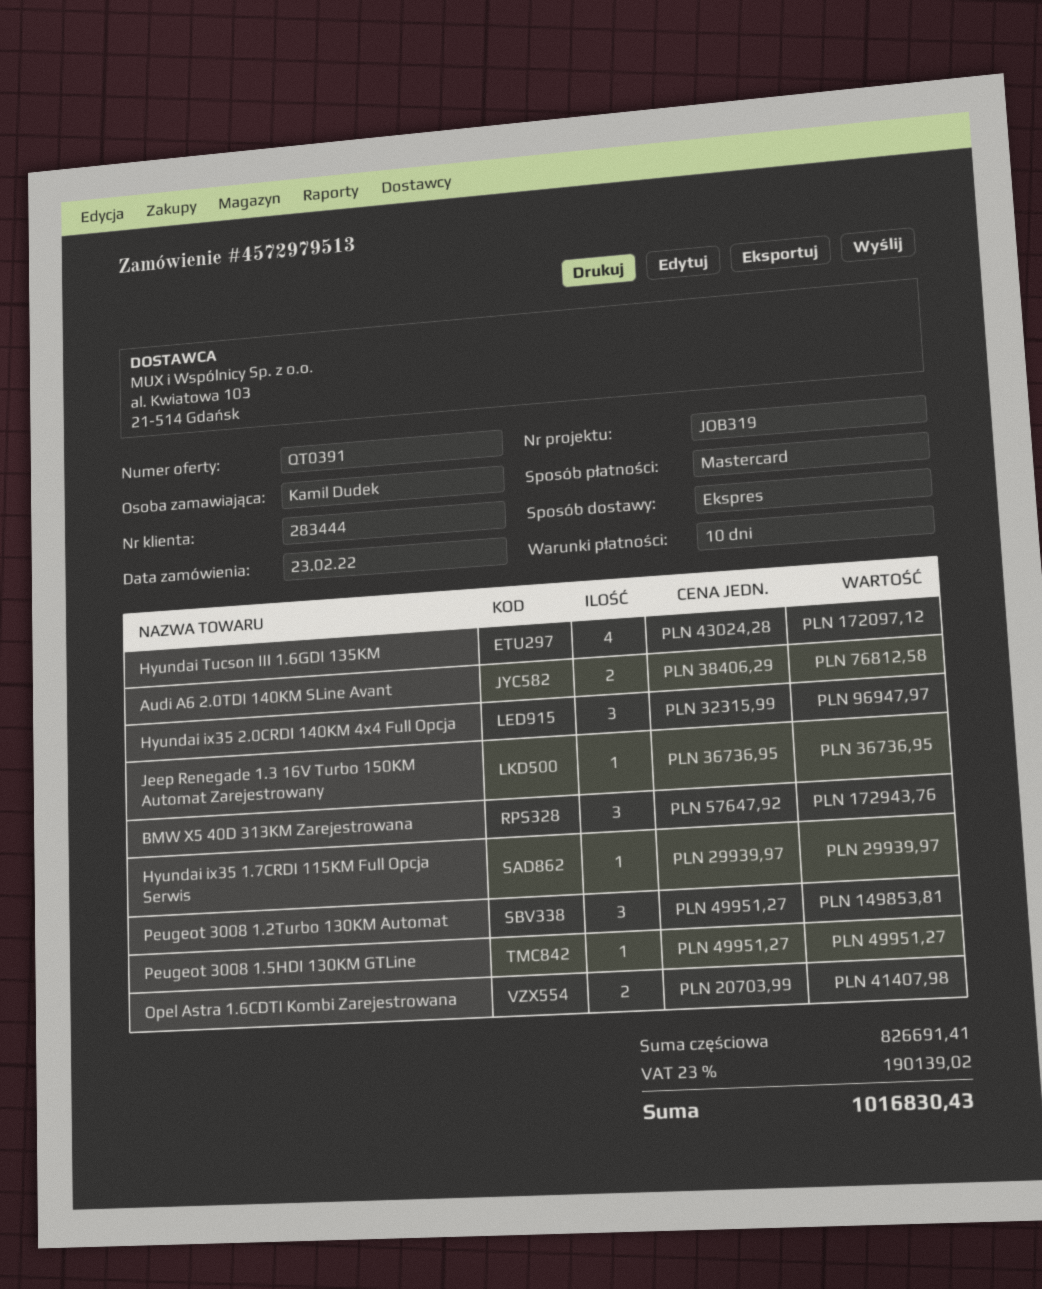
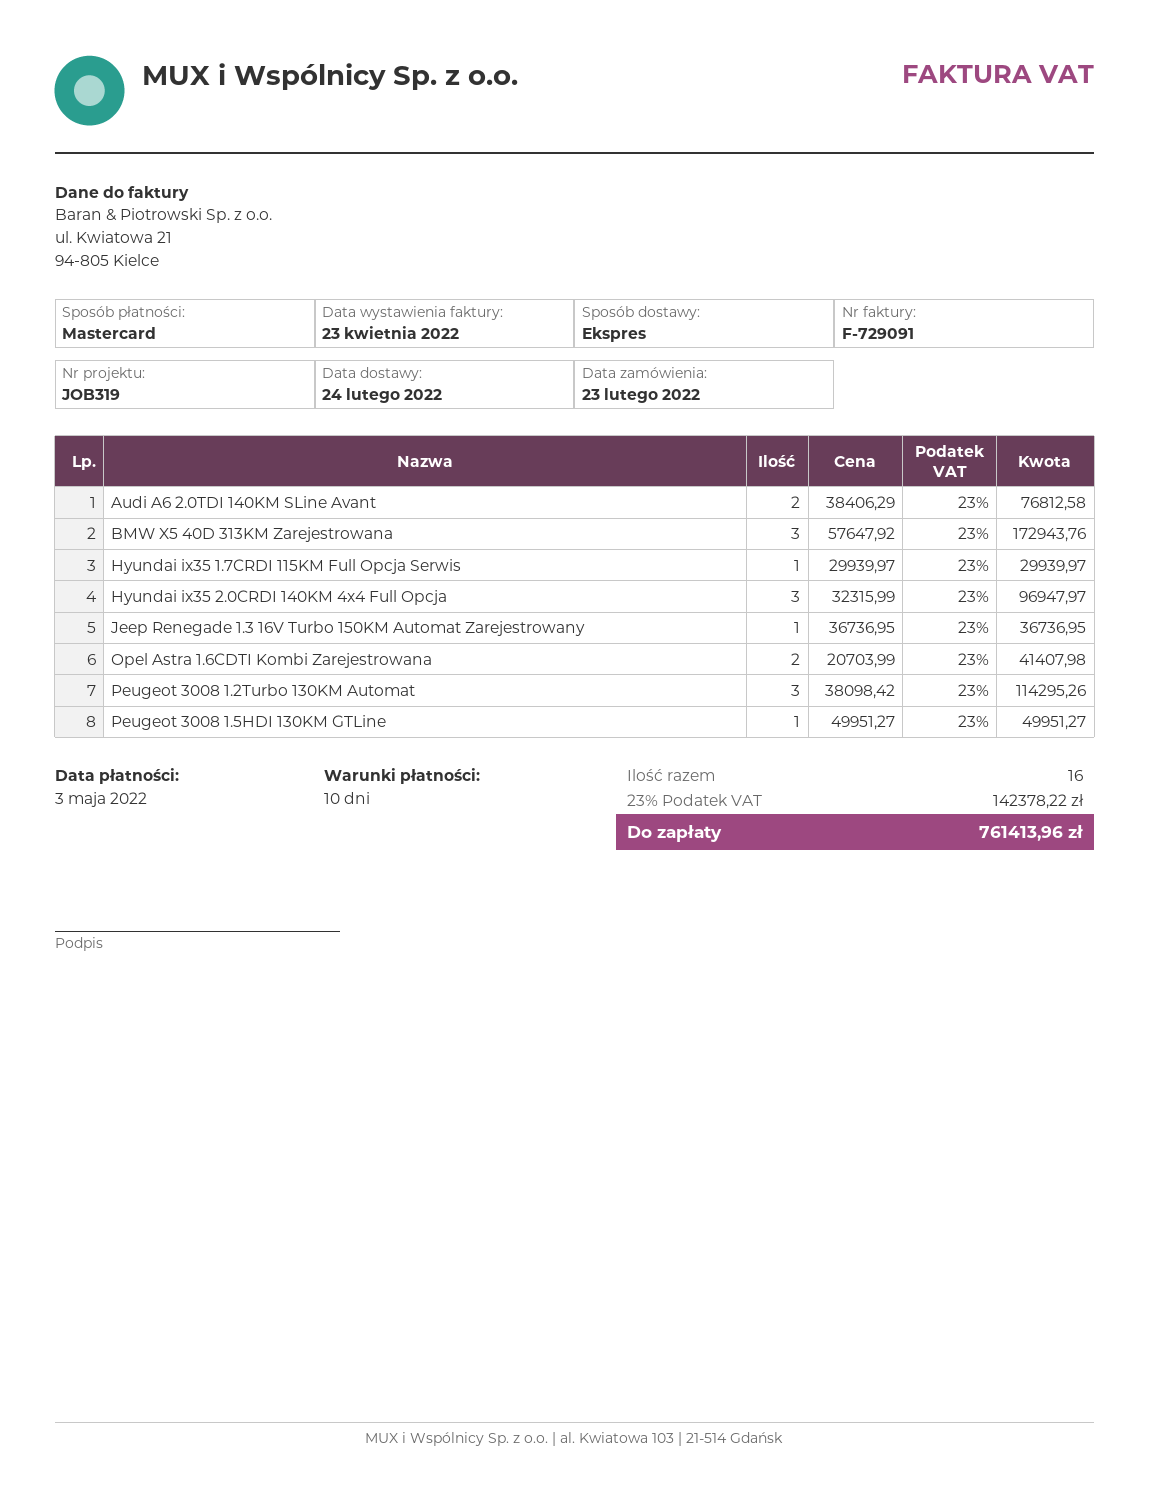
Hyundai Tucson III 1.6GDI 135KM: 4 x 43024.28 = 172097.12 -> none
Peugeot 3008 1.2Turbo 130KM Automat: 3 x 49951.27 = 149853.81 -> 3 x 38098.42 = 114295.26
tax: 23% = 190139.02 -> 23% = 142378.22
total: 1016830.43 -> 761413.96

